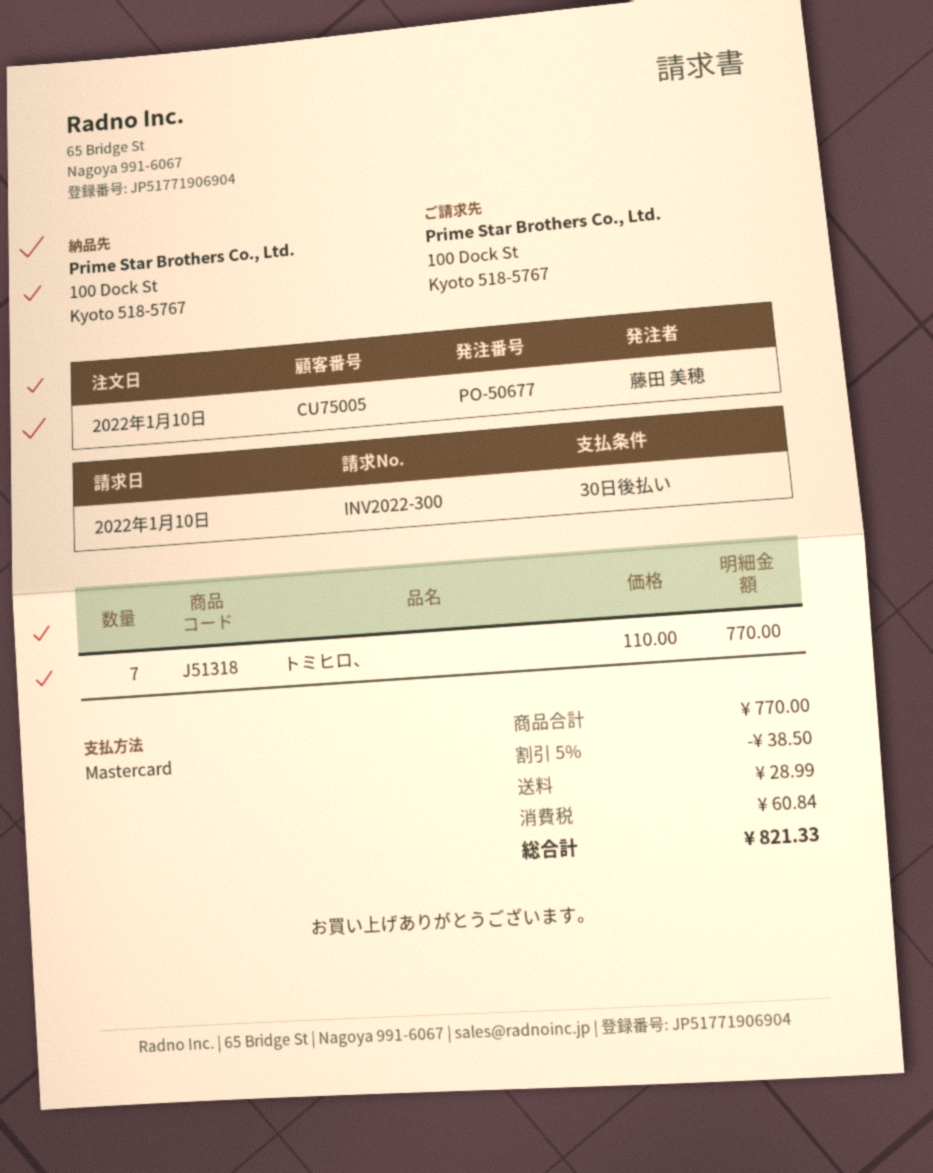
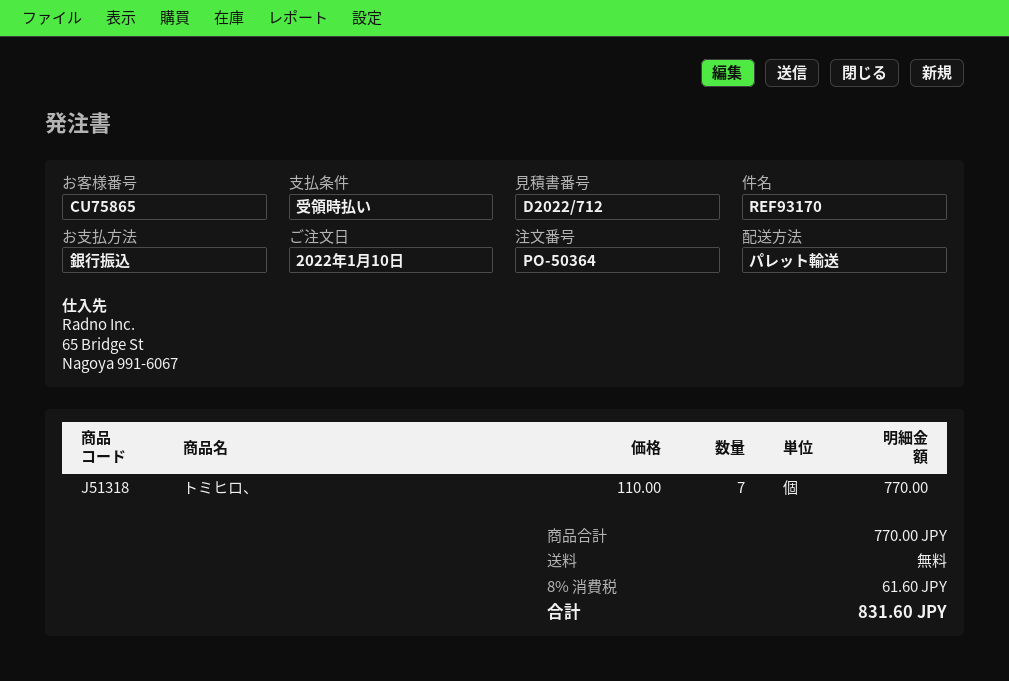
order number: PO-50677 -> PO-50364
payment terms: 30 days -> on receipt
customer number: CU75005 -> CU75865
payment method: Mastercard -> bank transfer
discount: 5% = 38.50 -> none
shipping: 28.99 -> 0.00
tax: 60.84 -> 61.60
total: 821.33 -> 831.60

